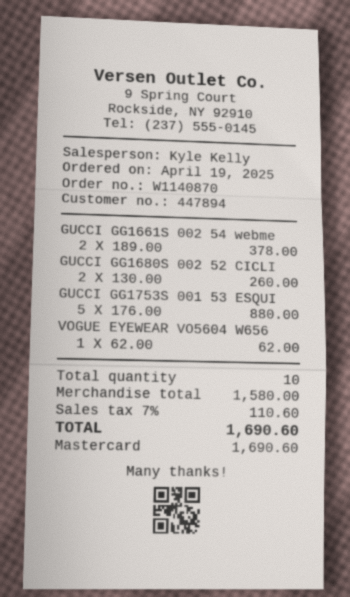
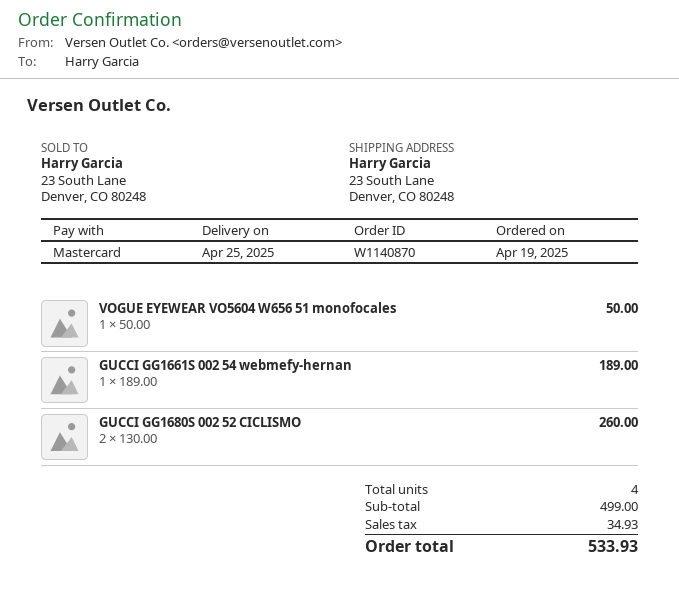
GUCCI GG1661S 002 54 webme: 2 x 189.00 = 378.00 -> 1 x 189.00 = 189.00
GUCCI GG1753S 001 53 ESQUI: 5 x 176.00 = 880.00 -> none
VOGUE EYEWEAR VO5604 W656: 1 x 62.00 = 62.00 -> 1 x 50.00 = 50.00
total quantity: 10 -> 4
subtotal: 1580.00 -> 499.00
tax: 110.60 -> 34.93
total: 1690.60 -> 533.93

